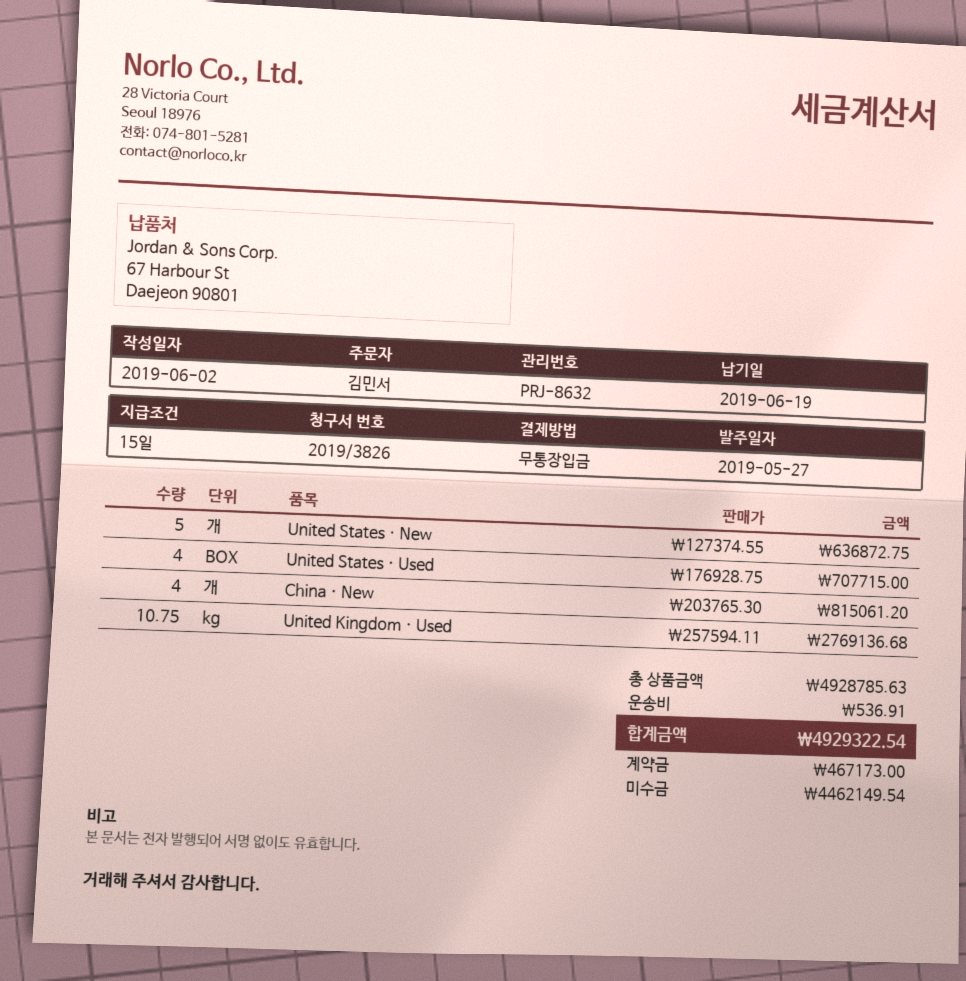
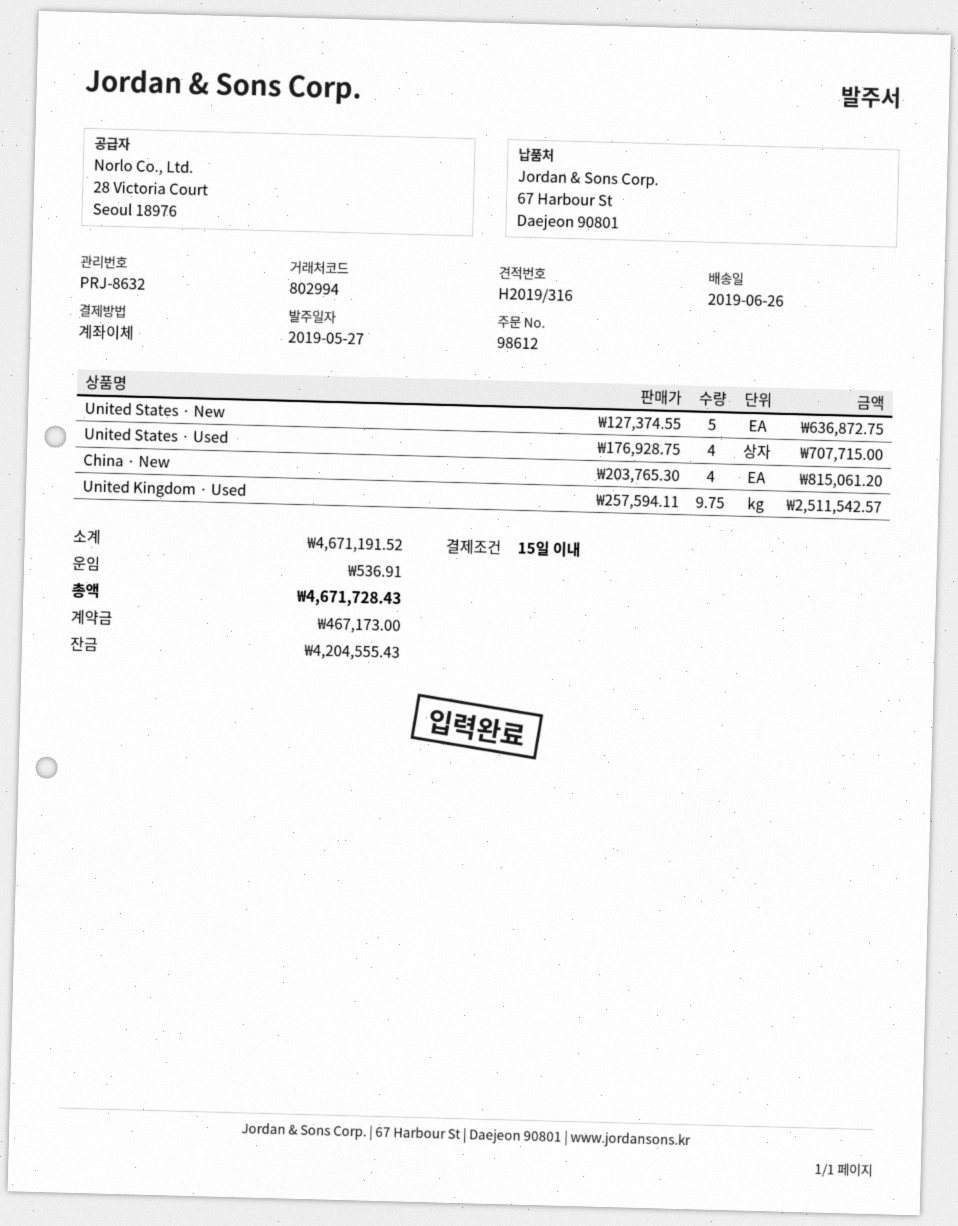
delivery date: 2019-06-19 -> 2019-06-26
United Kingdom · Used: 10.75 x 257594.11 = 2769136.68 -> 9.75 x 257594.11 = 2511542.57
subtotal: 4928785.63 -> 4671191.52
total: 4929322.54 -> 4671728.43
balance: 4462149.54 -> 4204555.43

